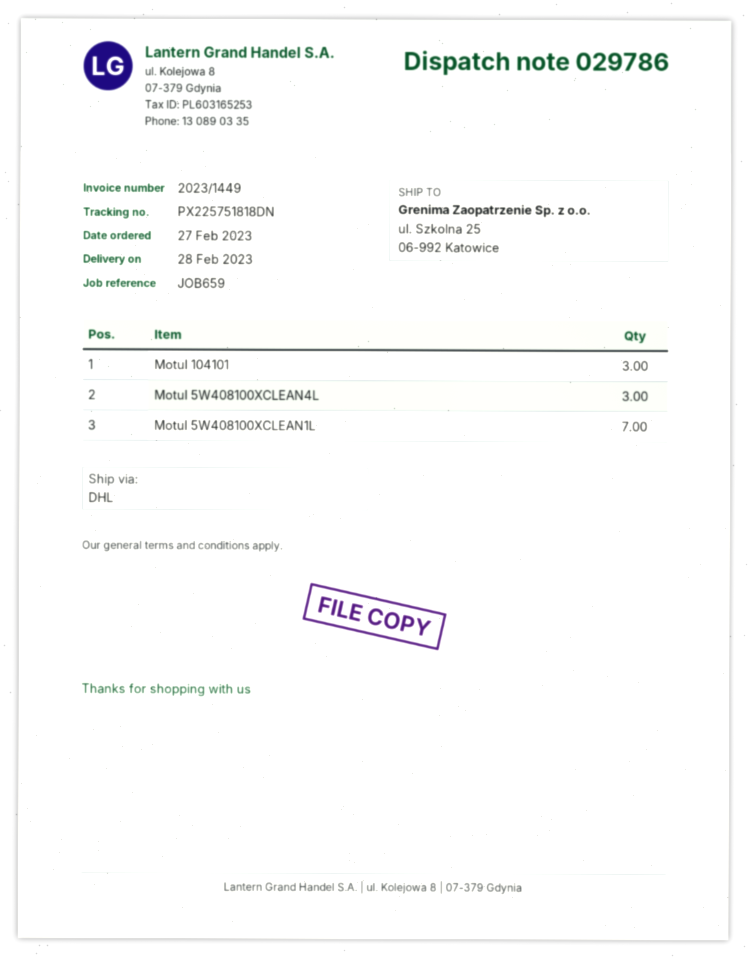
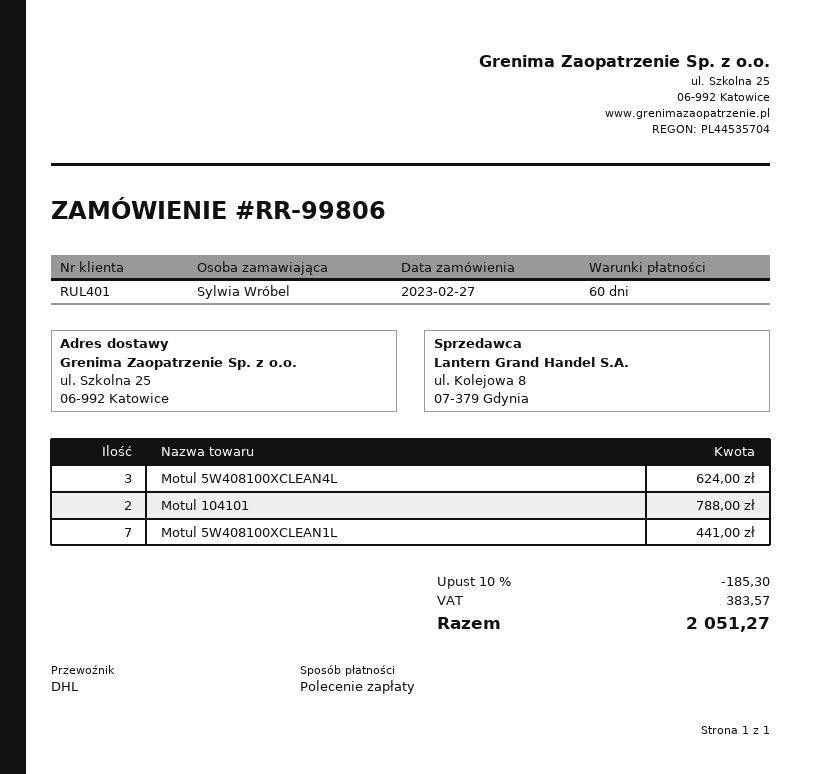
Motul 104101: 3 -> 2

